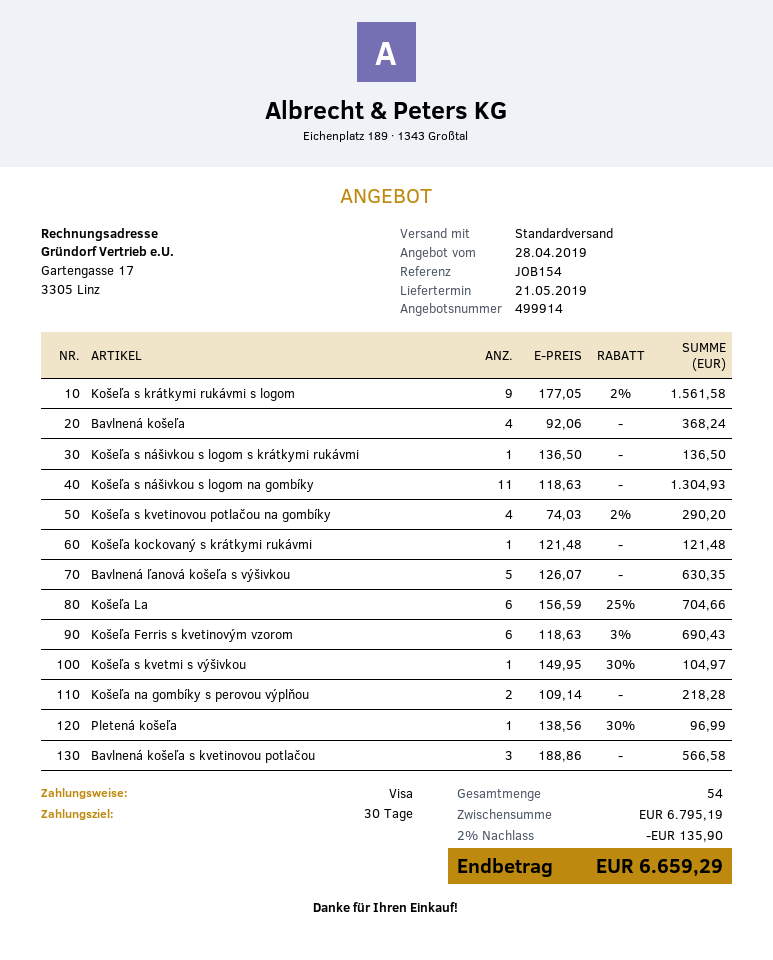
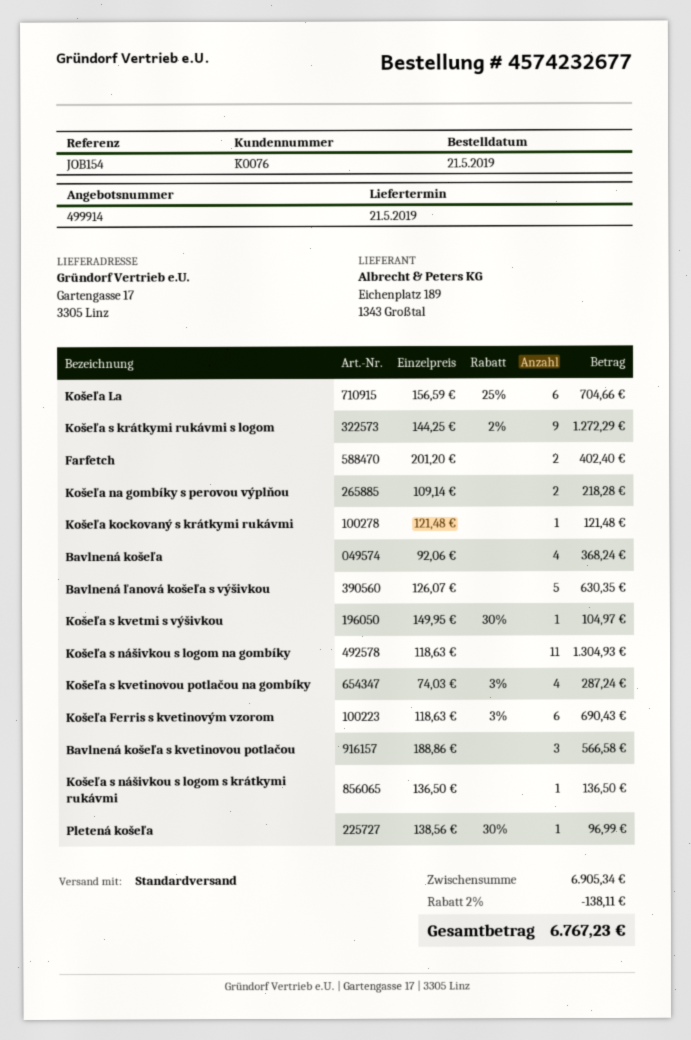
Košeľa s krátkymi rukávmi s logom: 9 x 177.05 - 2% = 1561.58 -> 9 x 144.25 - 2% = 1272.29
Košeľa s kvetinovou potlačou na gombíky: 4 x 74.03 - 2% = 290.20 -> 4 x 74.03 - 3% = 287.24
Farfetch: none -> 2 x 201.20 = 402.40
subtotal: 6795.19 -> 6905.34
discount: 2% = 135.90 -> 2% = 138.11
total: 6659.29 -> 6767.23

